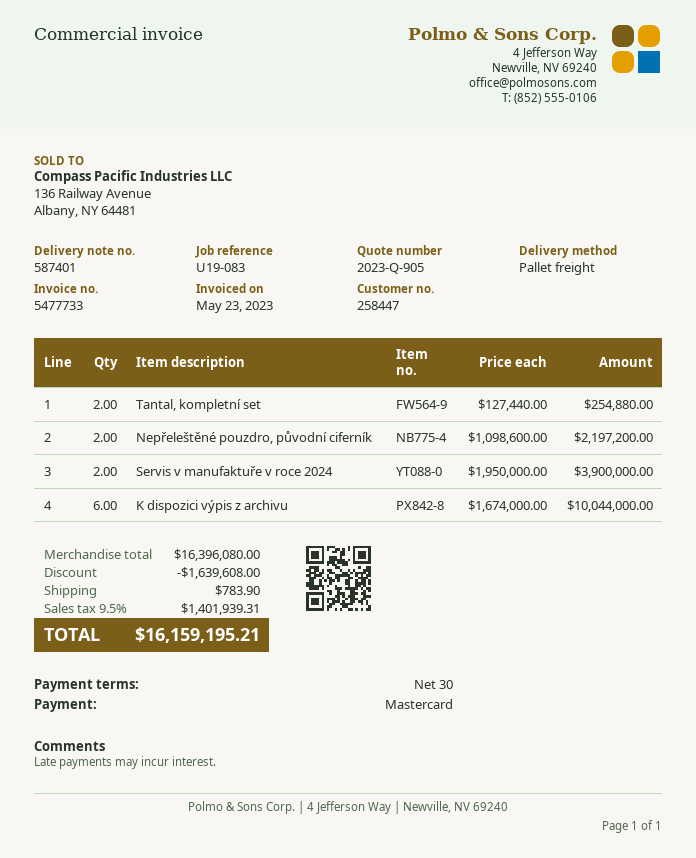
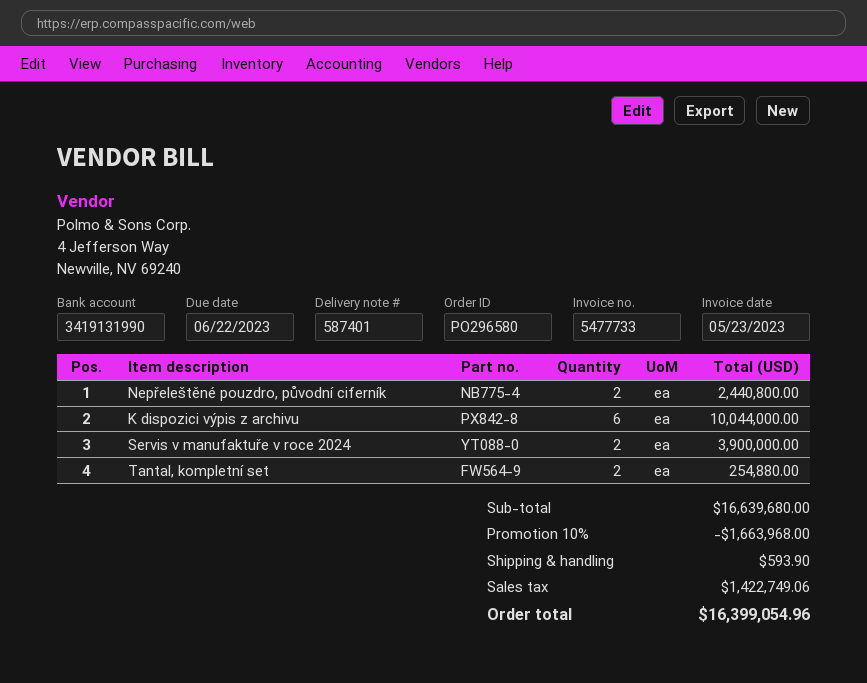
Nepřeleštěné pouzdro, původní ciferník: 2 for 2197200.00 -> 2 for 2440800.00
subtotal: 16396080.00 -> 16639680.00
discount: 1639608.00 -> 1663968.00
shipping: 783.90 -> 593.90
tax: 1401939.31 -> 1422749.06
total: 16159195.21 -> 16399054.96

